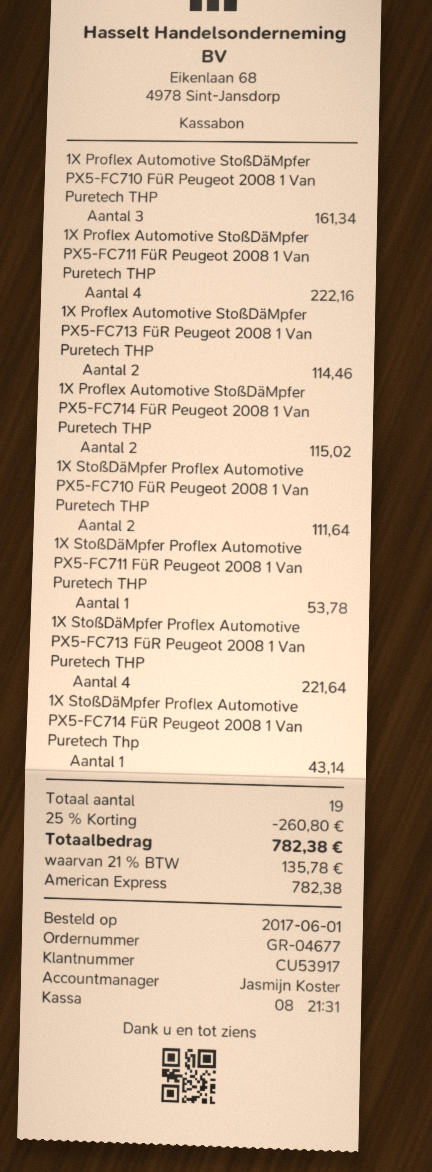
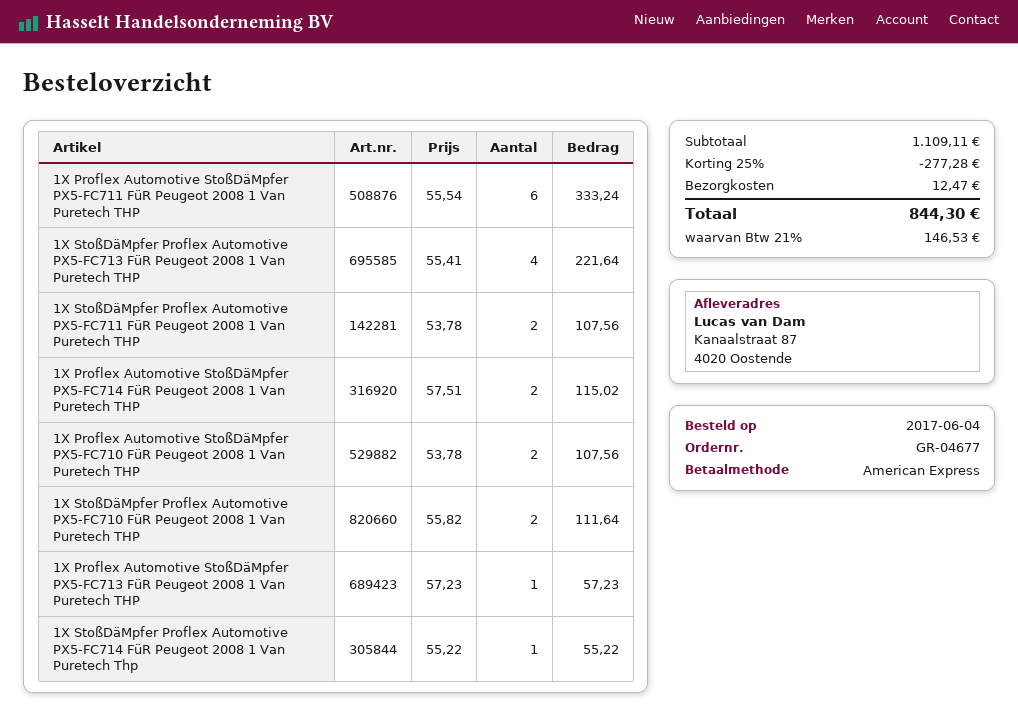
order date: 2017-06-01 -> 2017-06-04
1X Proflex Automotive StoßDäMpfer PX5-FC710 FüR Peugeot 2008 1 Van Puretech THP: 3 for 161.34 -> 2 for 107.56
1X Proflex Automotive StoßDäMpfer PX5-FC711 FüR Peugeot 2008 1 Van Puretech THP: 4 for 222.16 -> 6 for 333.24
1X Proflex Automotive StoßDäMpfer PX5-FC713 FüR Peugeot 2008 1 Van Puretech THP: 2 for 114.46 -> 1 for 57.23
1X StoßDäMpfer Proflex Automotive PX5-FC711 FüR Peugeot 2008 1 Van Puretech THP: 1 for 53.78 -> 2 for 107.56
1X StoßDäMpfer Proflex Automotive PX5-FC714 FüR Peugeot 2008 1 Van Puretech Thp: 1 for 43.14 -> 1 for 55.22
discount: 25% = 260.80 -> 25% = 277.28
shipping: none -> 12.47
tax: 21% = 135.78 -> 21% = 146.53
total: 782.38 -> 844.30

